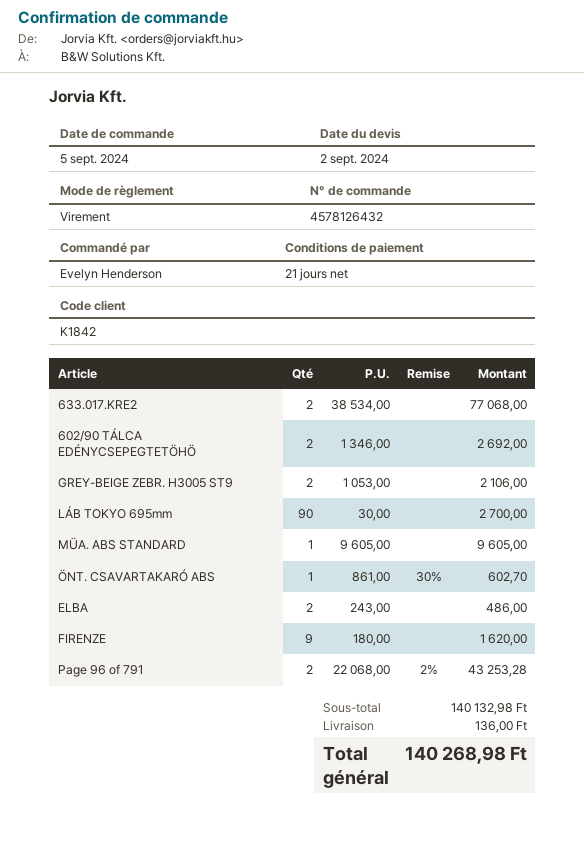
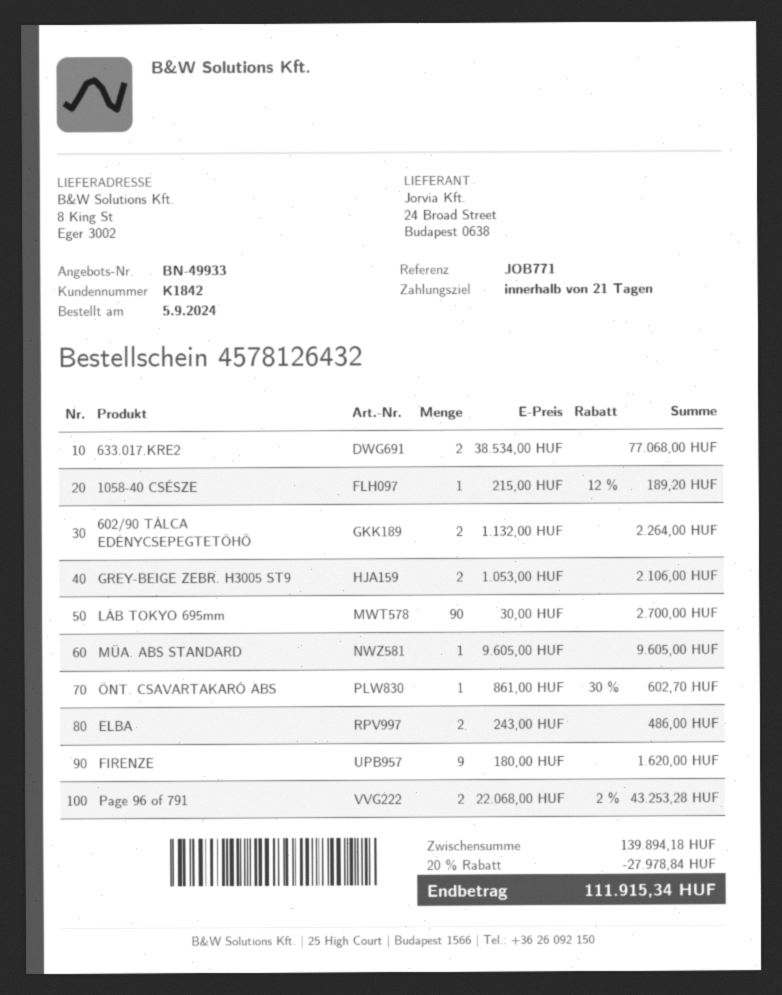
602/90 TÁLCA EDÉNYCSEPEGTETÖHÖ: 2 x 1346.00 = 2692.00 -> 2 x 1132.00 = 2264.00
1058-40 CSÉSZE: none -> 1 x 215.00 - 12% = 189.20
subtotal: 140132.98 -> 139894.18
discount: none -> 20% = 27978.84
shipping: 136.00 -> none
total: 140268.98 -> 111915.34

